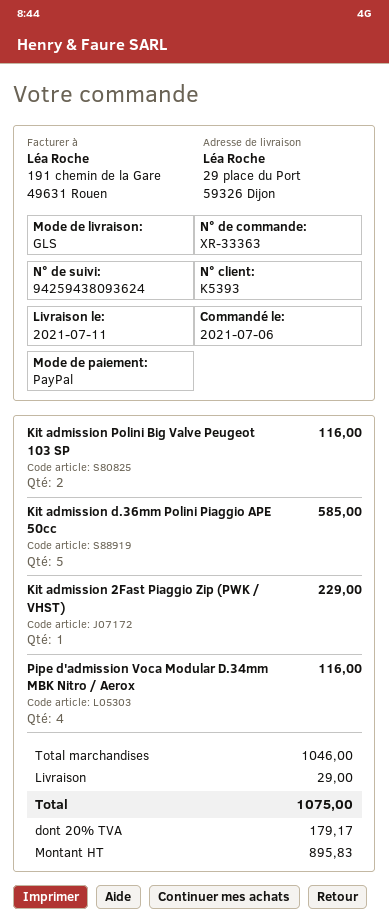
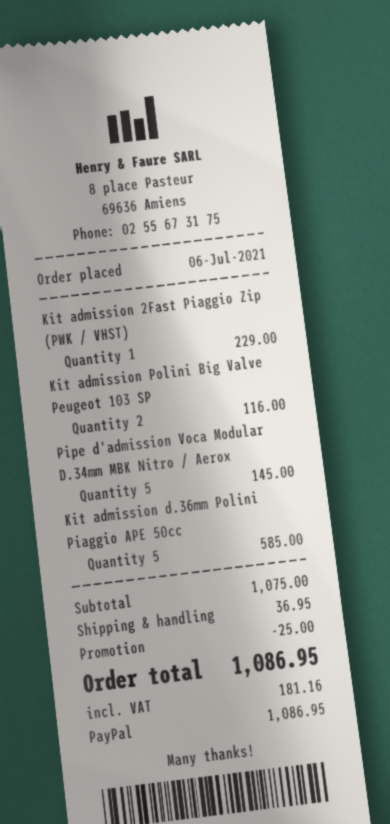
Pipe d'admission Voca Modular D.34mm MBK Nitro / Aerox: 4 for 116.00 -> 5 for 145.00
subtotal: 1046.00 -> 1075.00
discount: none -> 25.00
shipping: 29.00 -> 36.95
tax: 179.17 -> 181.16
total: 1075.00 -> 1086.95

